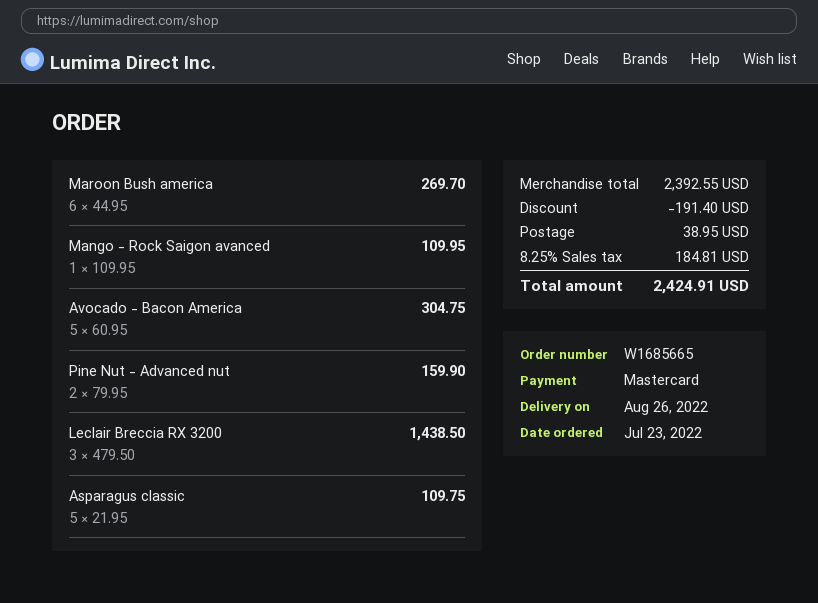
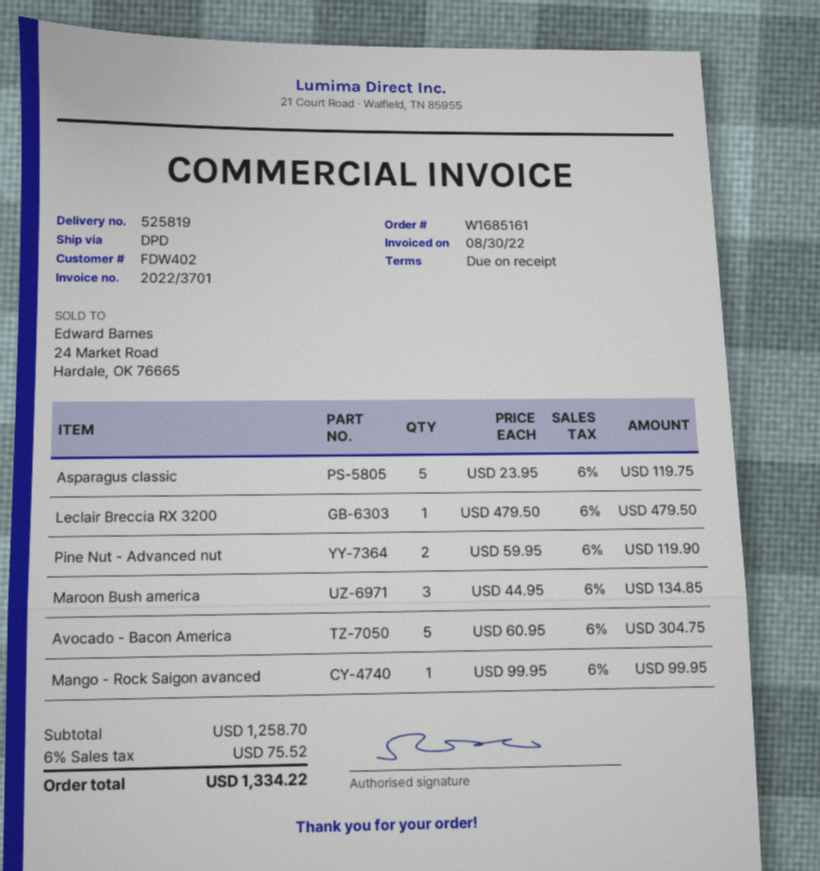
order number: W1685665 -> W1685161
Maroon Bush america: 6 x 44.95 = 269.70 -> 3 x 44.95 = 134.85
Mango - Rock Saigon avanced: 1 x 109.95 = 109.95 -> 1 x 99.95 = 99.95
Pine Nut - Advanced nut: 2 x 79.95 = 159.90 -> 2 x 59.95 = 119.90
Leclair Breccia RX 3200: 3 x 479.50 = 1438.50 -> 1 x 479.50 = 479.50
Asparagus classic: 5 x 21.95 = 109.75 -> 5 x 23.95 = 119.75
subtotal: 2392.55 -> 1258.70
discount: 191.40 -> none
shipping: 38.95 -> none
tax: 8.25% = 184.81 -> 6% = 75.52
total: 2424.91 -> 1334.22

